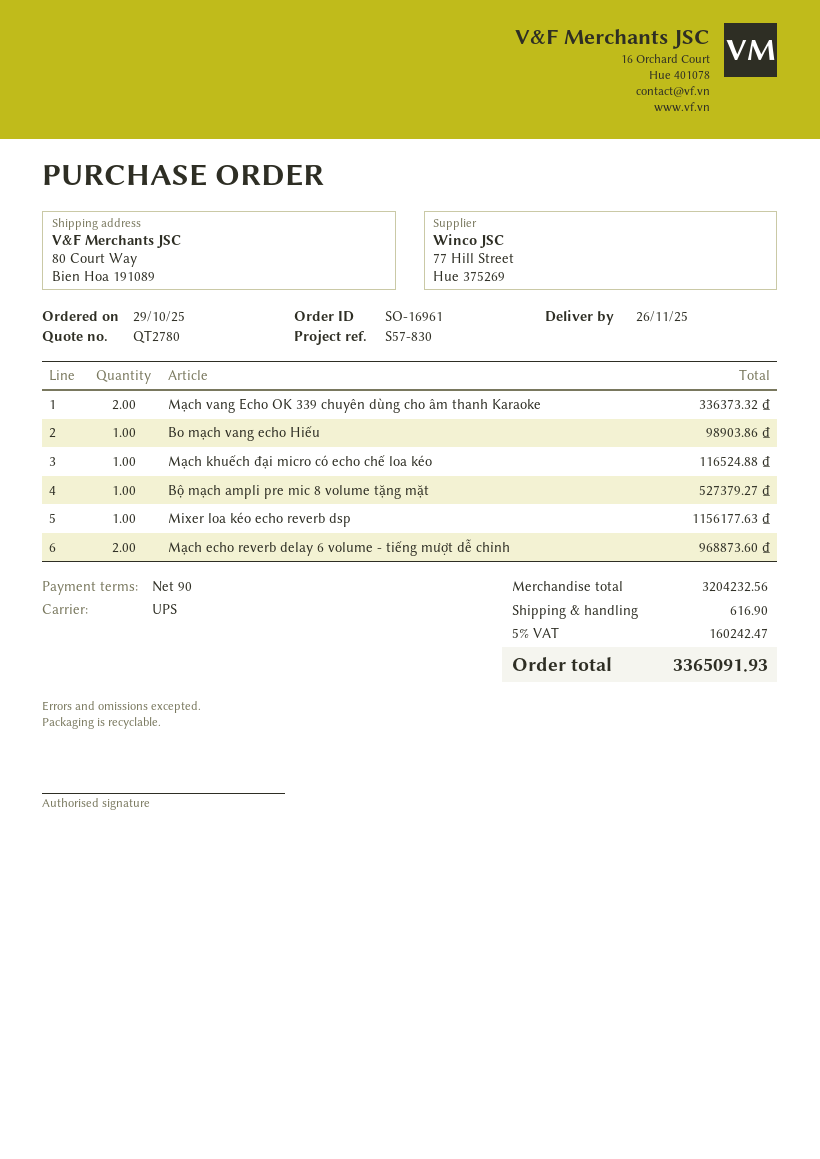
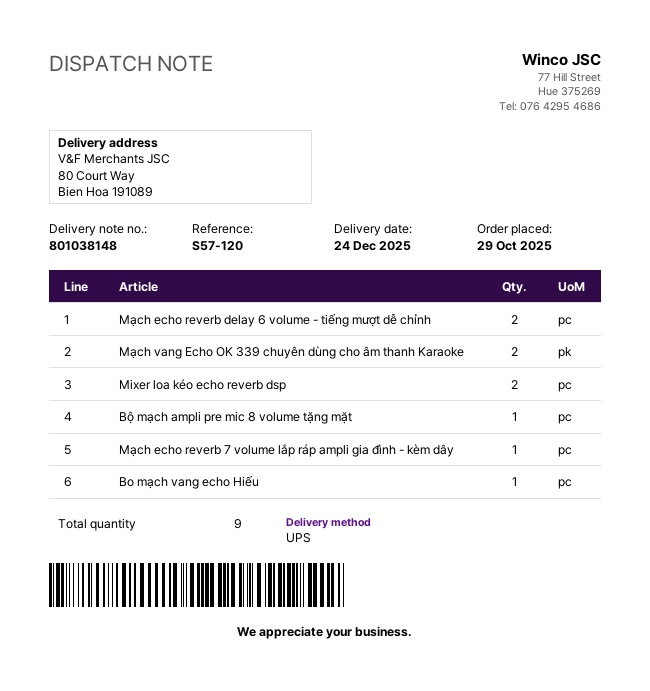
delivery date: 2025-11-26 -> 2025-12-24
reference: S57-830 -> S57-120
Mạch khuếch đại micro có echo chế loa kéo: 1 -> none
Mixer loa kéo echo reverb dsp: 1 -> 2
Mạch echo reverb 7 volume lắp ráp ampli gia đình - kèm dây: none -> 1

